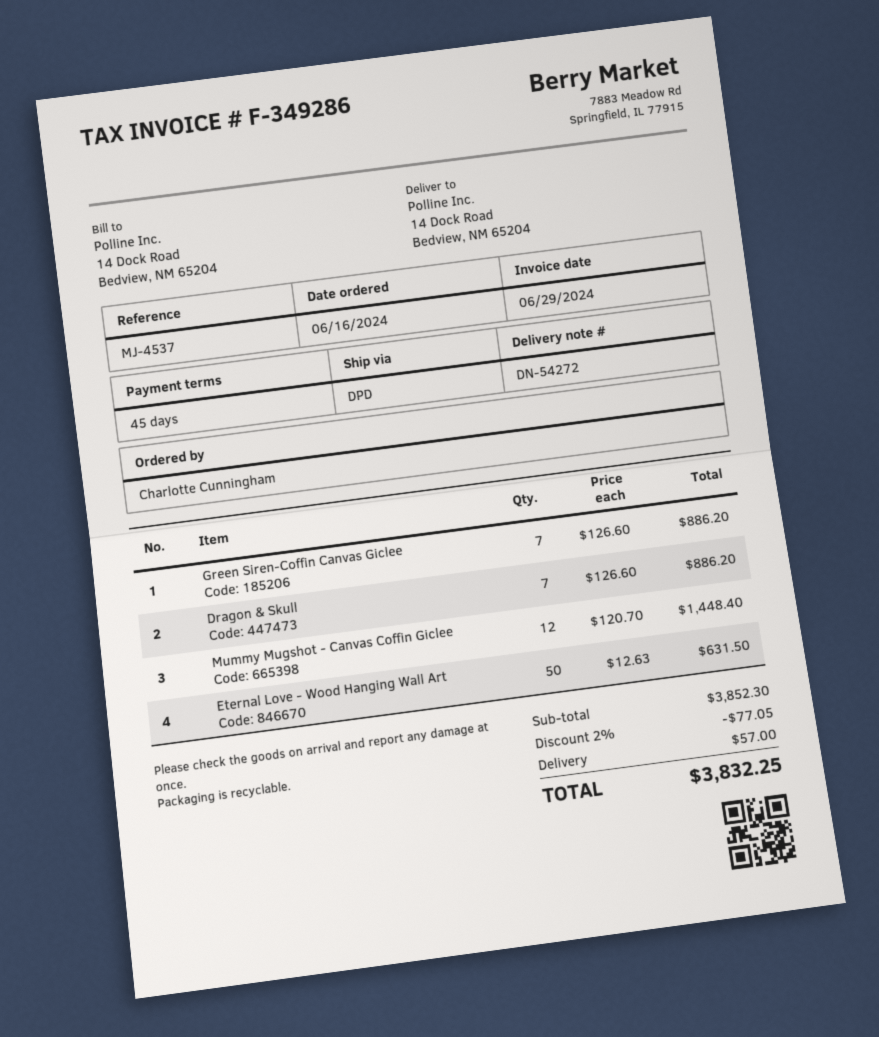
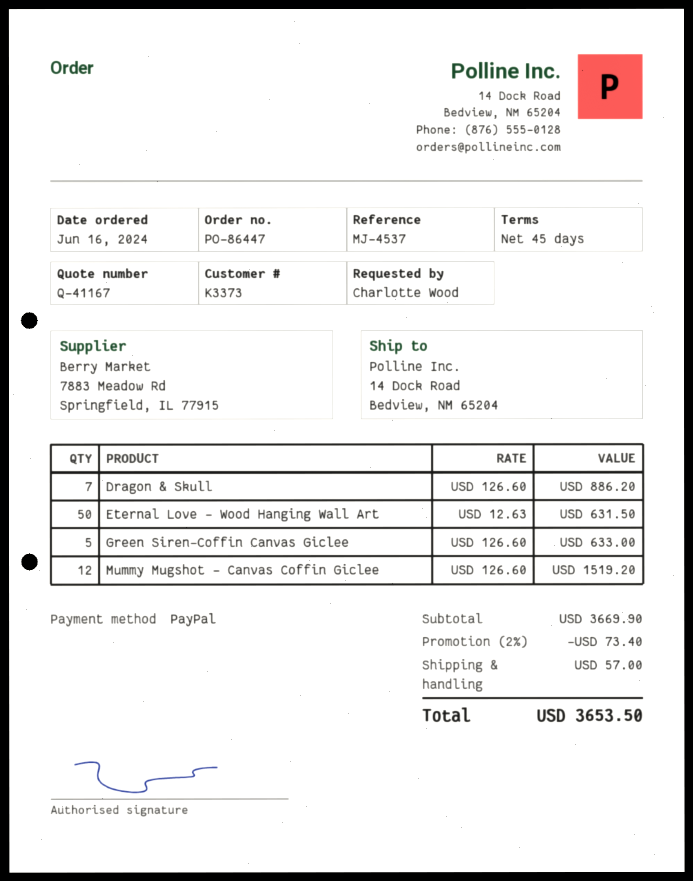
ordered by: Charlotte Cunningham -> Charlotte Wood
Green Siren-Coffin Canvas Giclee: 7 x 126.60 = 886.20 -> 5 x 126.60 = 633.00
Mummy Mugshot - Canvas Coffin Giclee: 12 x 120.70 = 1448.40 -> 12 x 126.60 = 1519.20
subtotal: 3852.30 -> 3669.90
discount: 2% = 77.05 -> 2% = 73.40
total: 3832.25 -> 3653.50

